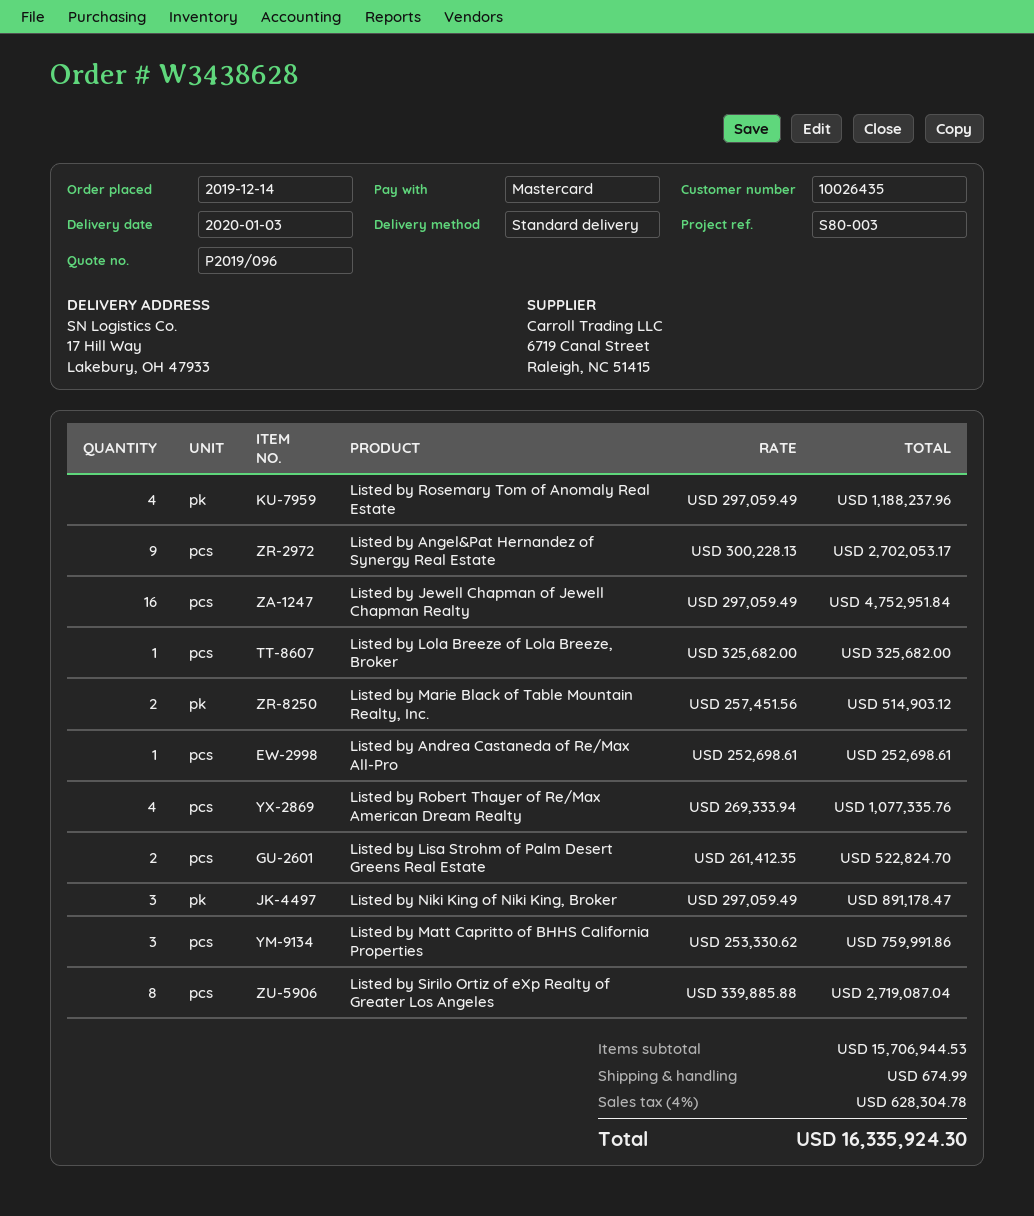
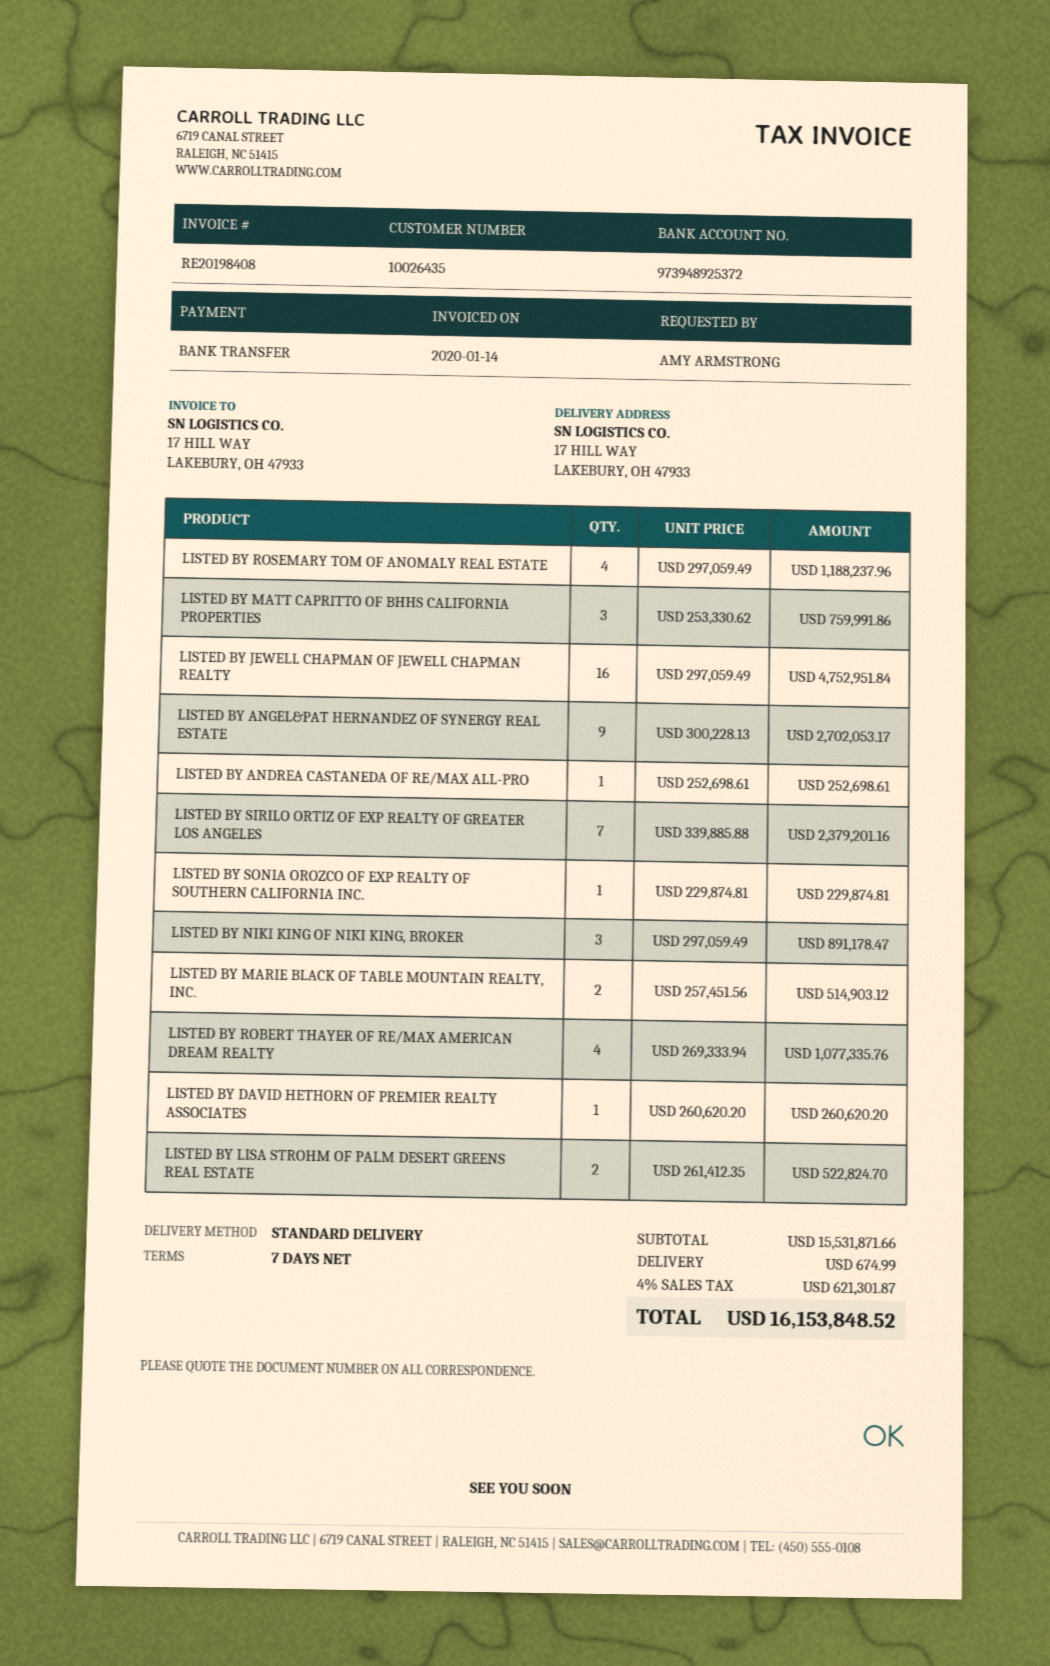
payment method: Mastercard -> bank transfer
Listed by Lola Breeze of Lola Breeze, Broker: 1 x 325682.00 = 325682.00 -> none
Listed by Sirilo Ortiz of eXp Realty of Greater Los Angeles: 8 x 339885.88 = 2719087.04 -> 7 x 339885.88 = 2379201.16
LISTED BY SONIA OROZCO OF EXP REALTY OF SOUTHERN CALIFORNIA INC.: none -> 1 x 229874.81 = 229874.81
LISTED BY DAVID HETHORN OF PREMIER REALTY ASSOCIATES: none -> 1 x 260620.20 = 260620.20
subtotal: 15706944.53 -> 15531871.66
tax: 4% = 628304.78 -> 4% = 621301.87
total: 16335924.30 -> 16153848.52

